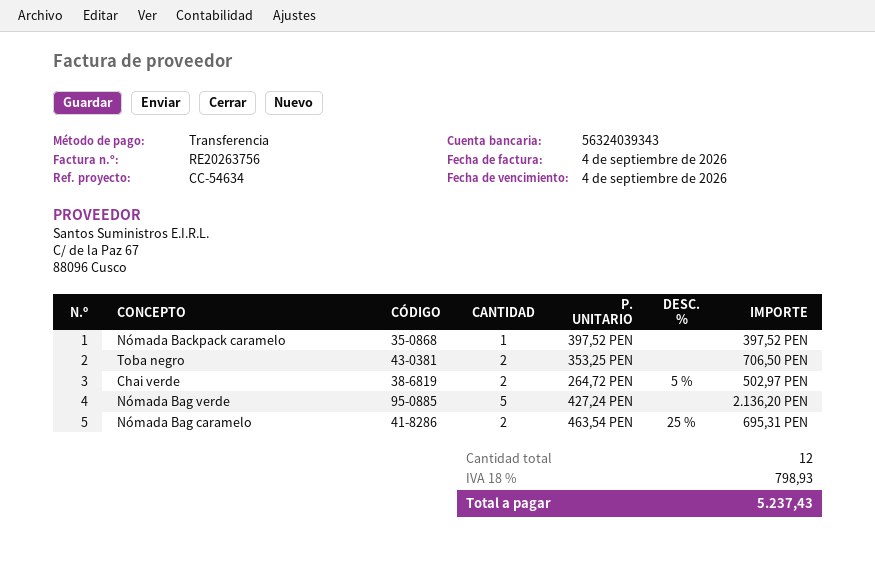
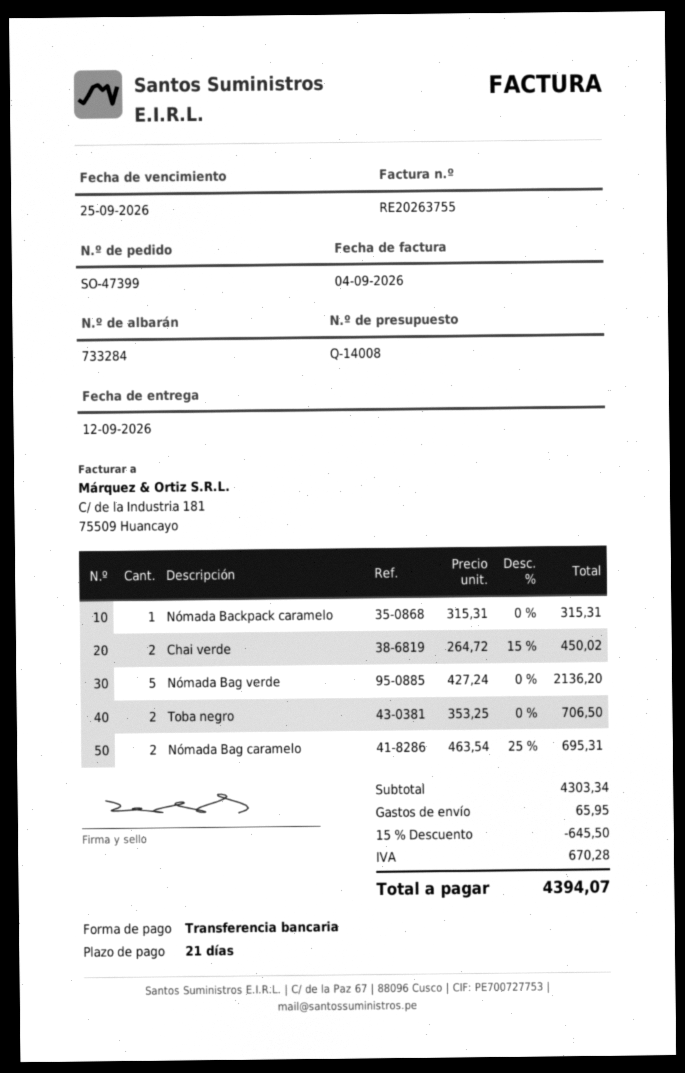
invoice number: RE20263756 -> RE20263755
due date: 2026-09-04 -> 2026-09-25
Nómada Backpack caramelo: 1 x 397.52 = 397.52 -> 1 x 315.31 = 315.31
Chai verde: 2 x 264.72 - 5% = 502.97 -> 2 x 264.72 - 15% = 450.02
discount: none -> 15% = 645.50
shipping: none -> 65.95
tax: 798.93 -> 670.28
total: 5237.43 -> 4394.07

